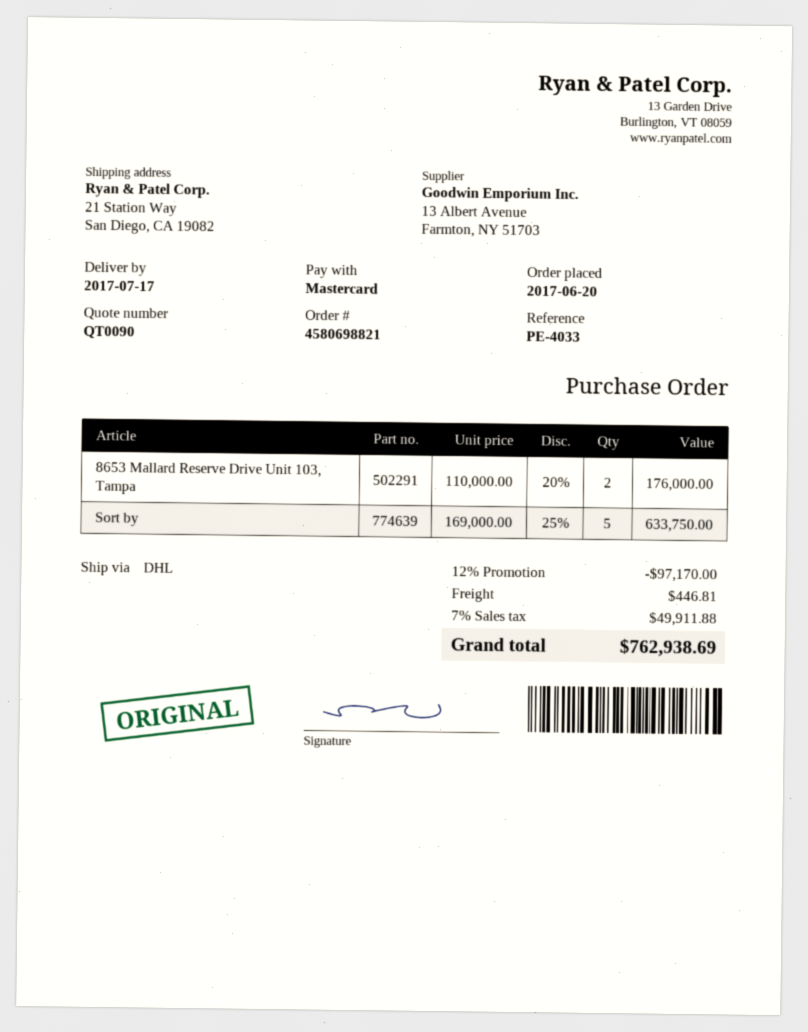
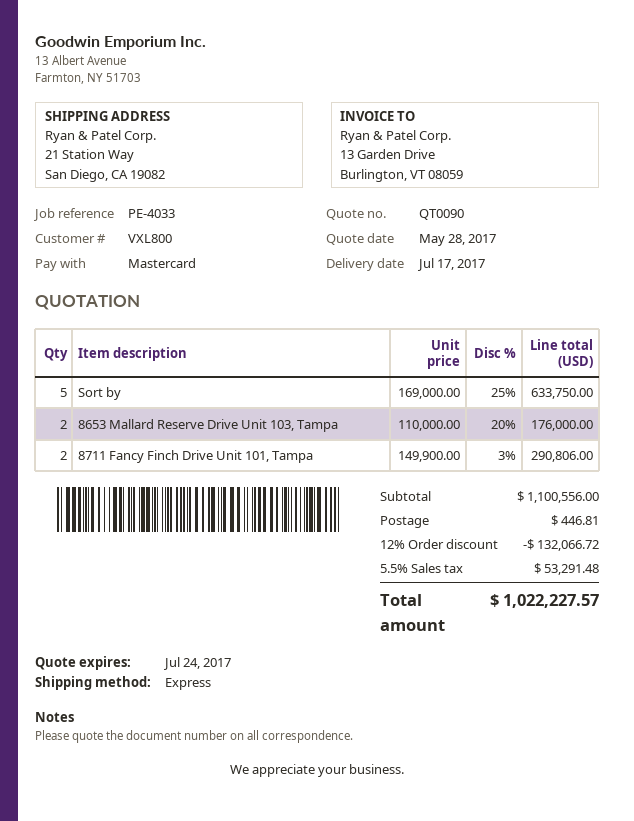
shipping method: DHL -> express
8711 Fancy Finch Drive Unit 101, Tampa: none -> 2 x 149900.00 - 3% = 290806.00
discount: 12% = 97170.00 -> 12% = 132066.72
tax: 7% = 49911.88 -> 5.5% = 53291.48
total: 762938.69 -> 1022227.57

